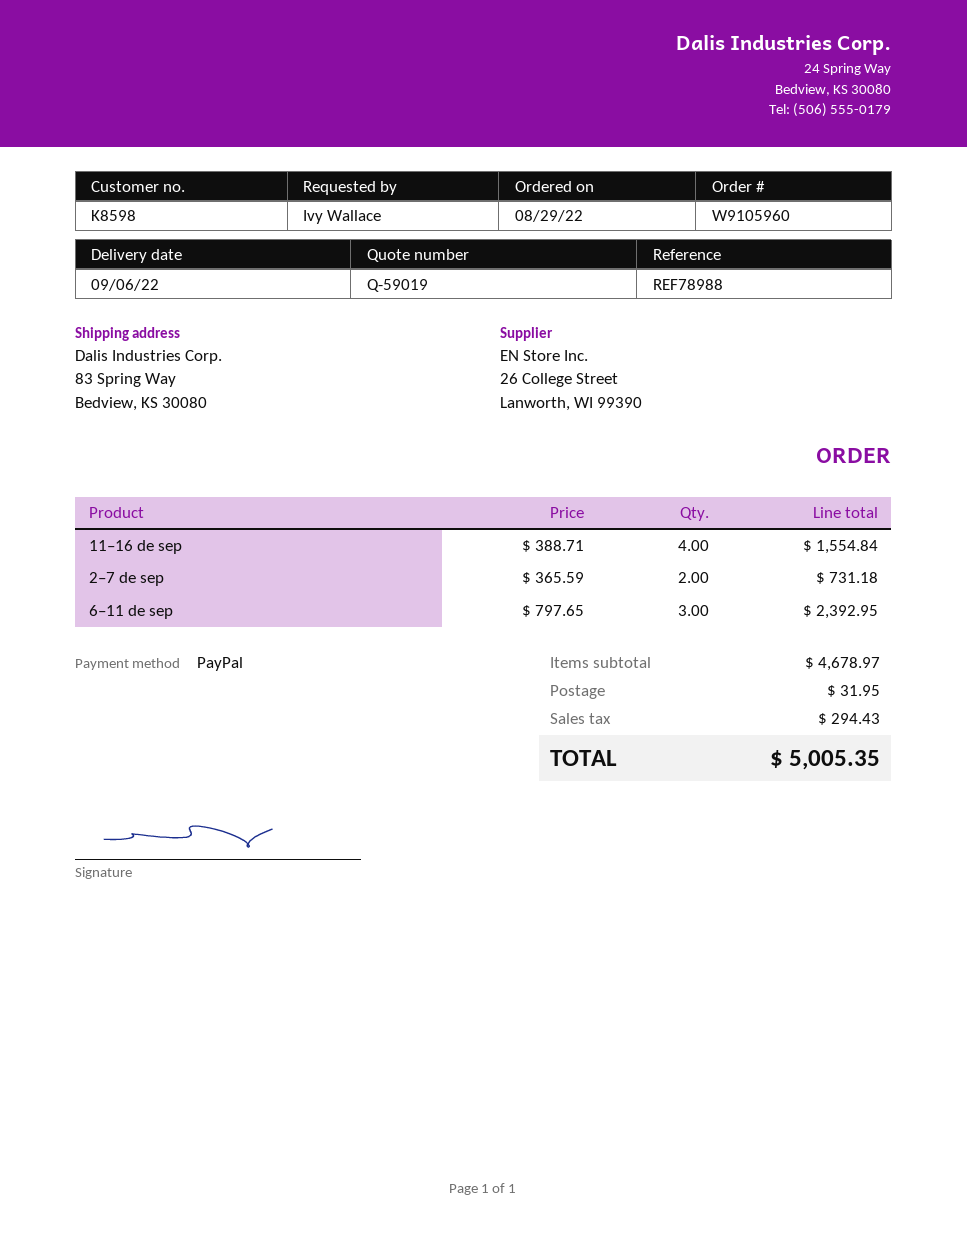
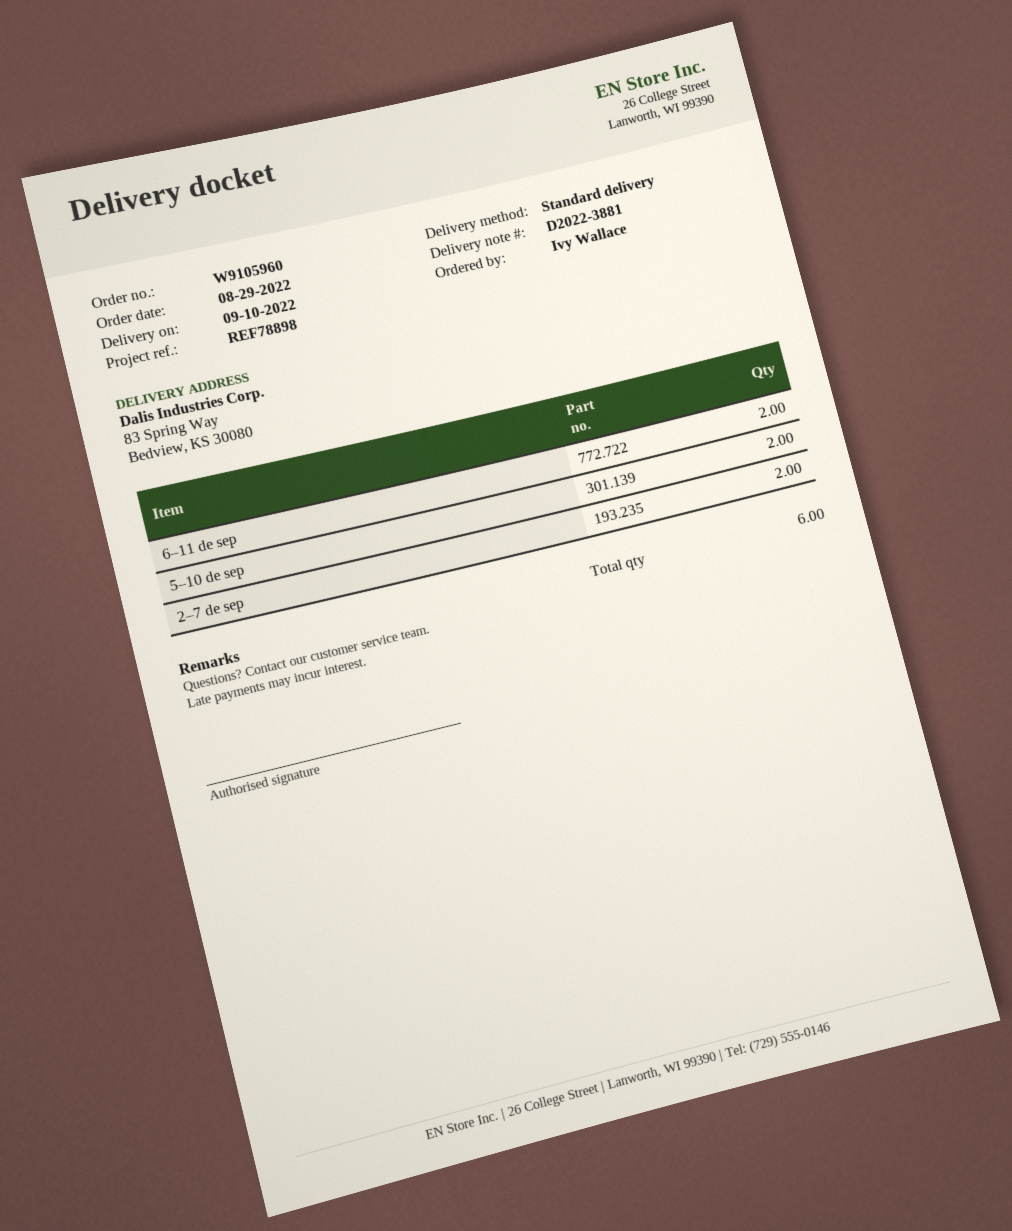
delivery date: 2022-09-06 -> 2022-09-10
reference: REF78988 -> REF78898
11–16 de sep: 4 -> none
6–11 de sep: 3 -> 2
5–10 de sep: none -> 2

